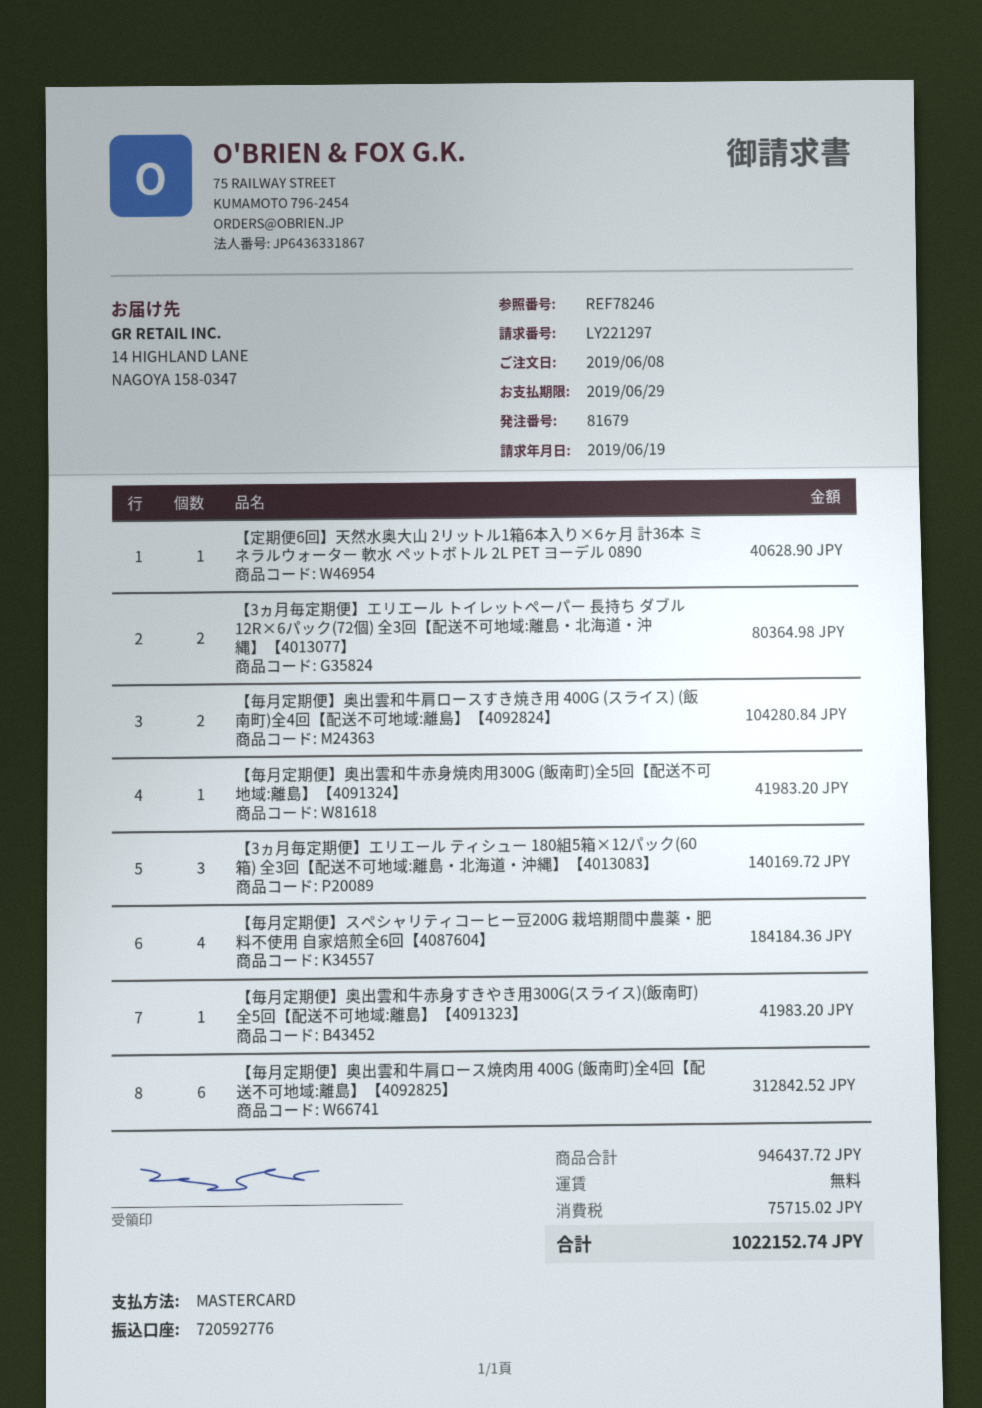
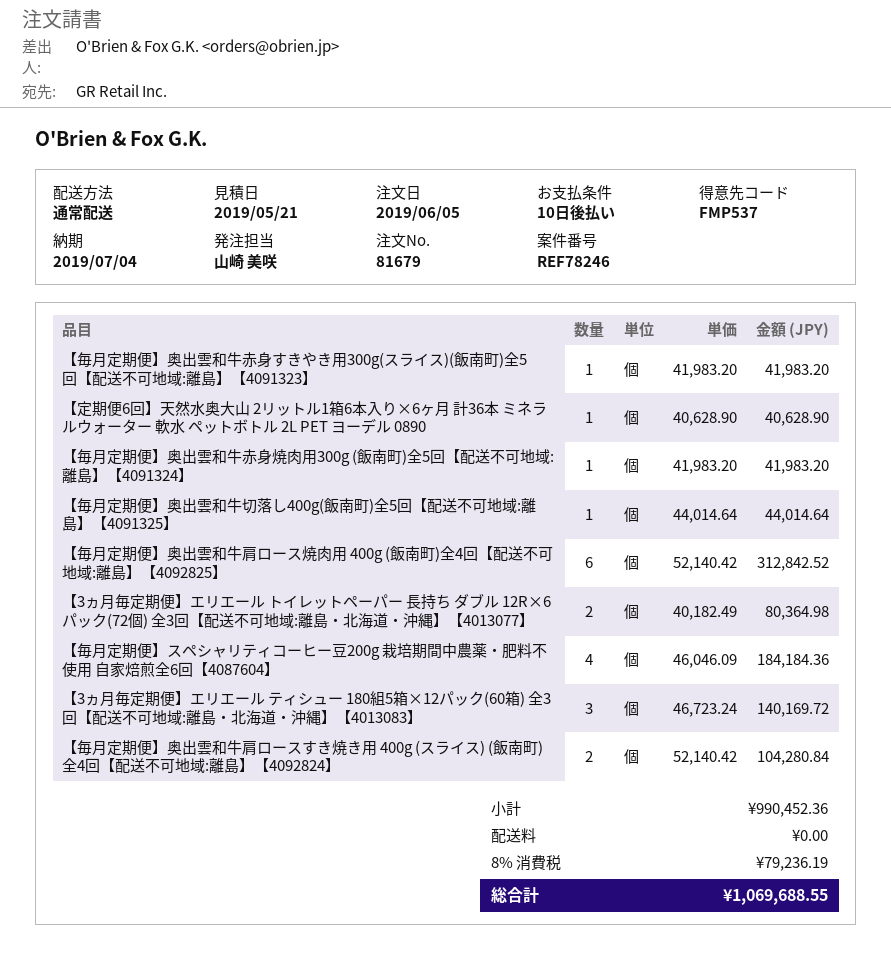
order date: 2019-06-08 -> 2019-06-05
【毎月定期便】奥出雲和牛切落し400g(飯南町)全5回【配送不可地域:離島】【4091325】: none -> 1 for 44014.64
subtotal: 946437.72 -> 990452.36
tax: 75715.02 -> 79236.19
total: 1022152.74 -> 1069688.55

